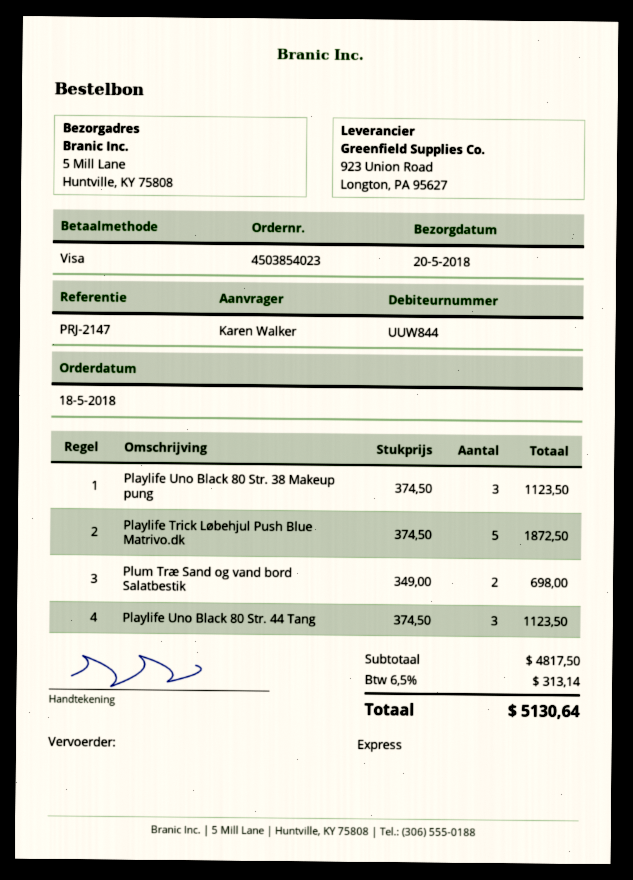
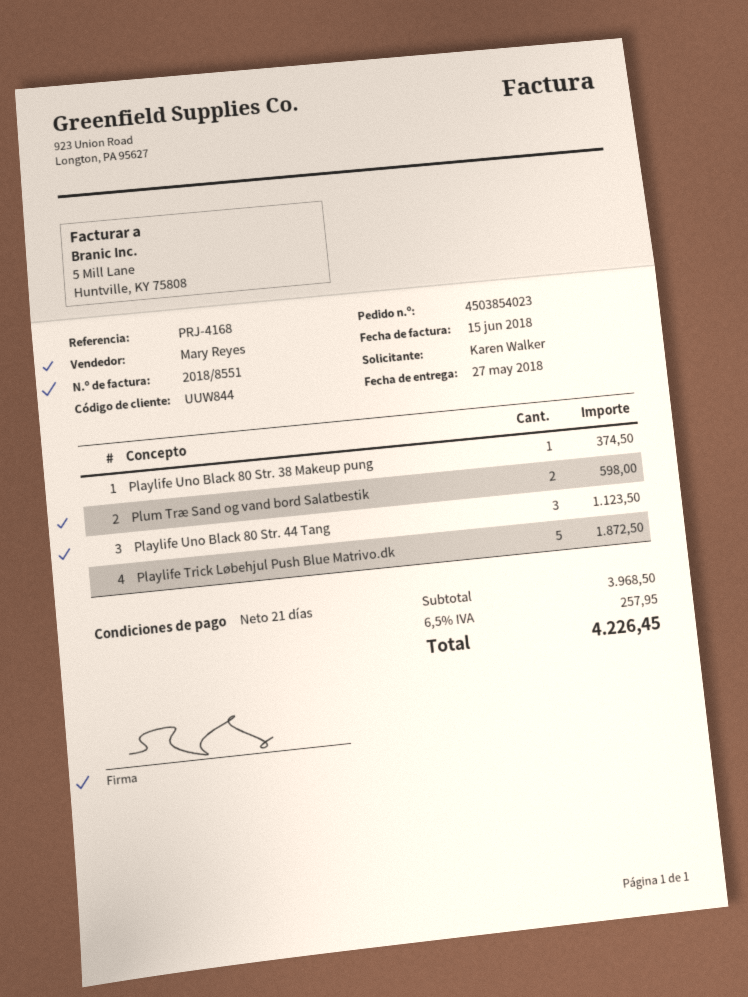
delivery date: 2018-05-20 -> 2018-05-27
reference: PRJ-2147 -> PRJ-4168
Playlife Uno Black 80 Str. 38 Makeup pung: 3 for 1123.50 -> 1 for 374.50
Plum Træ Sand og vand bord Salatbestik: 2 for 698.00 -> 2 for 598.00
subtotal: 4817.50 -> 3968.50
tax: 6.5% = 313.14 -> 6.5% = 257.95
total: 5130.64 -> 4226.45

